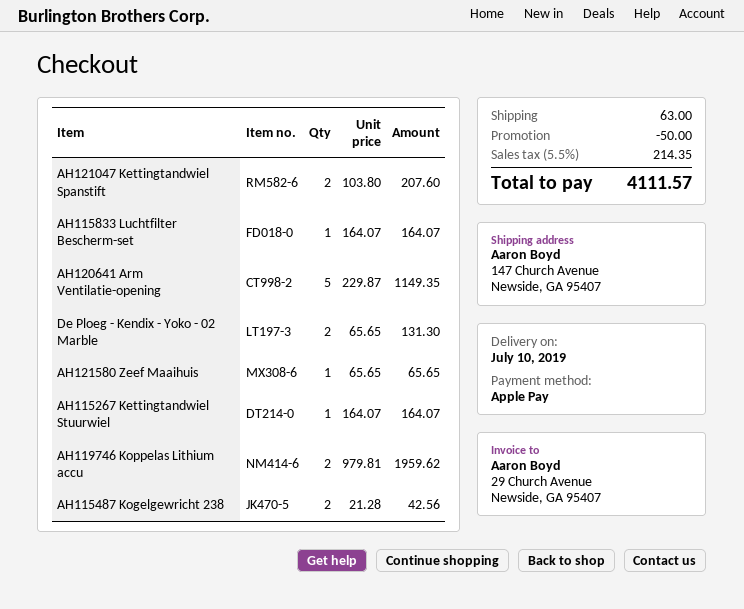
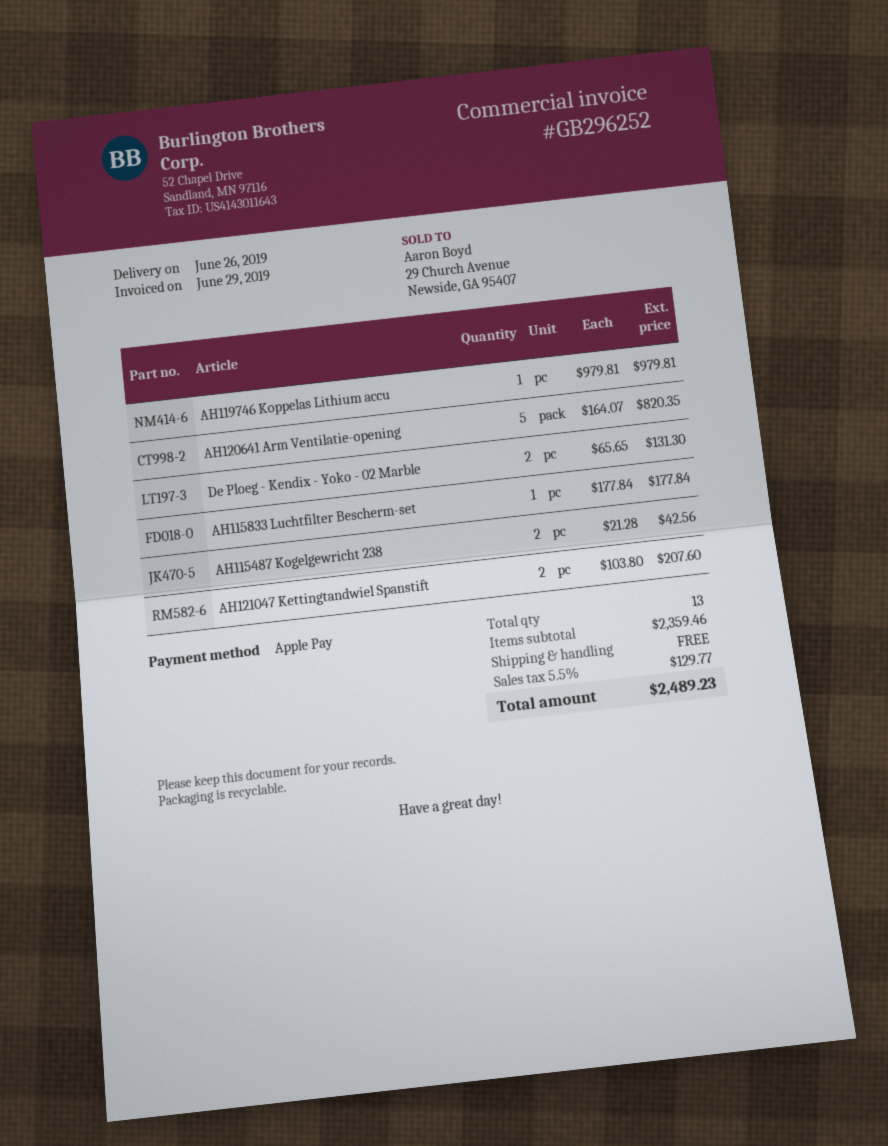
delivery date: 2019-07-10 -> 2019-06-26
AH115833 Luchtfilter Bescherm-set: 1 x 164.07 = 164.07 -> 1 x 177.84 = 177.84
AH120641 Arm Ventilatie-opening: 5 x 229.87 = 1149.35 -> 5 x 164.07 = 820.35
AH121580 Zeef Maaihuis: 1 x 65.65 = 65.65 -> none
AH115267 Kettingtandwiel Stuurwiel: 1 x 164.07 = 164.07 -> none
AH119746 Koppelas Lithium accu: 2 x 979.81 = 1959.62 -> 1 x 979.81 = 979.81
discount: 50.00 -> none
shipping: 63.00 -> 0.00
tax: 5.5% = 214.35 -> 5.5% = 129.77
total: 4111.57 -> 2489.23

